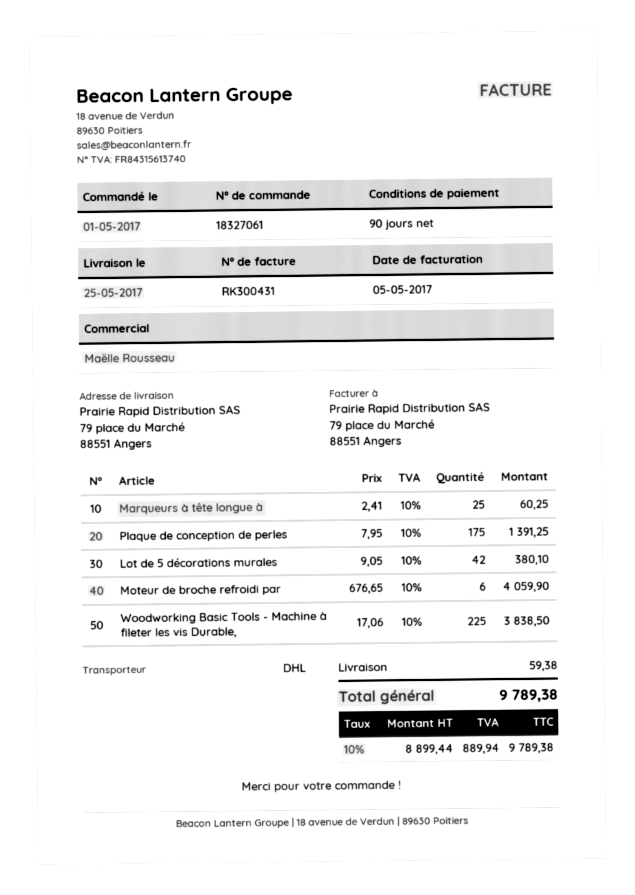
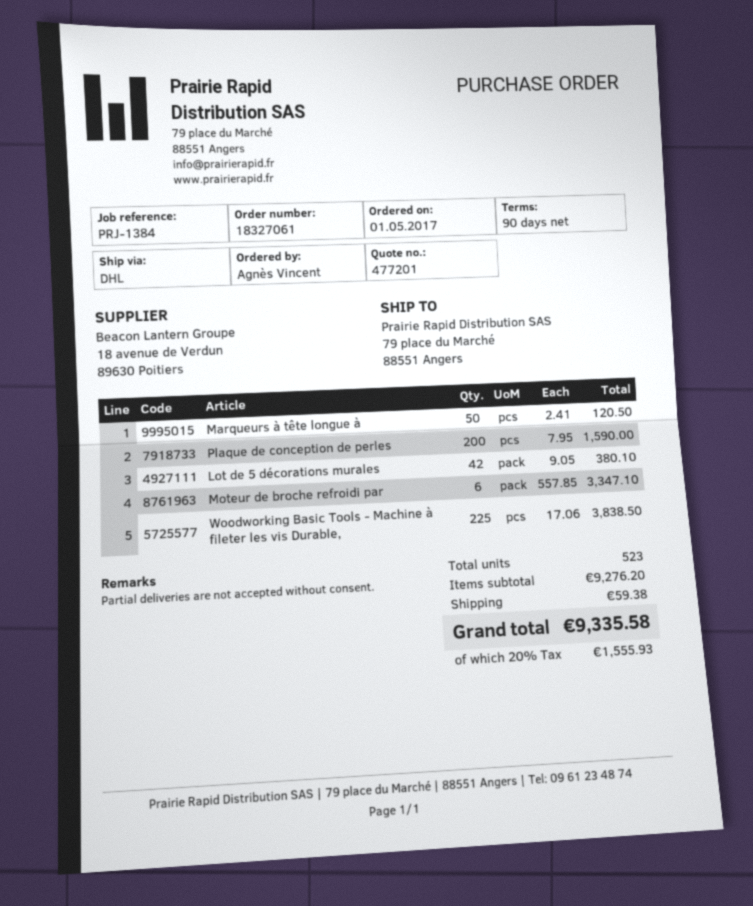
Marqueurs à tête longue à: 25 x 2.41 = 60.25 -> 50 x 2.41 = 120.50
Plaque de conception de perles: 175 x 7.95 = 1391.25 -> 200 x 7.95 = 1590.00
Moteur de broche refroidi par: 6 x 676.65 = 4059.90 -> 6 x 557.85 = 3347.10
tax: 10% = 889.94 -> 20% = 1555.93
total: 9789.38 -> 9335.58

